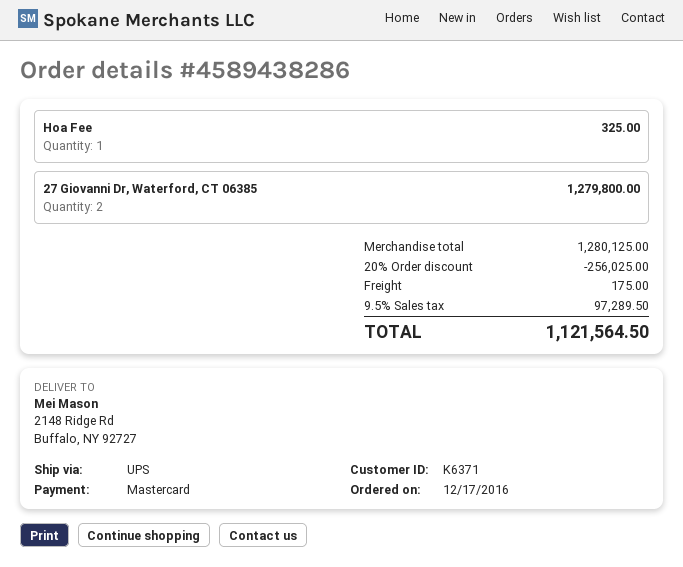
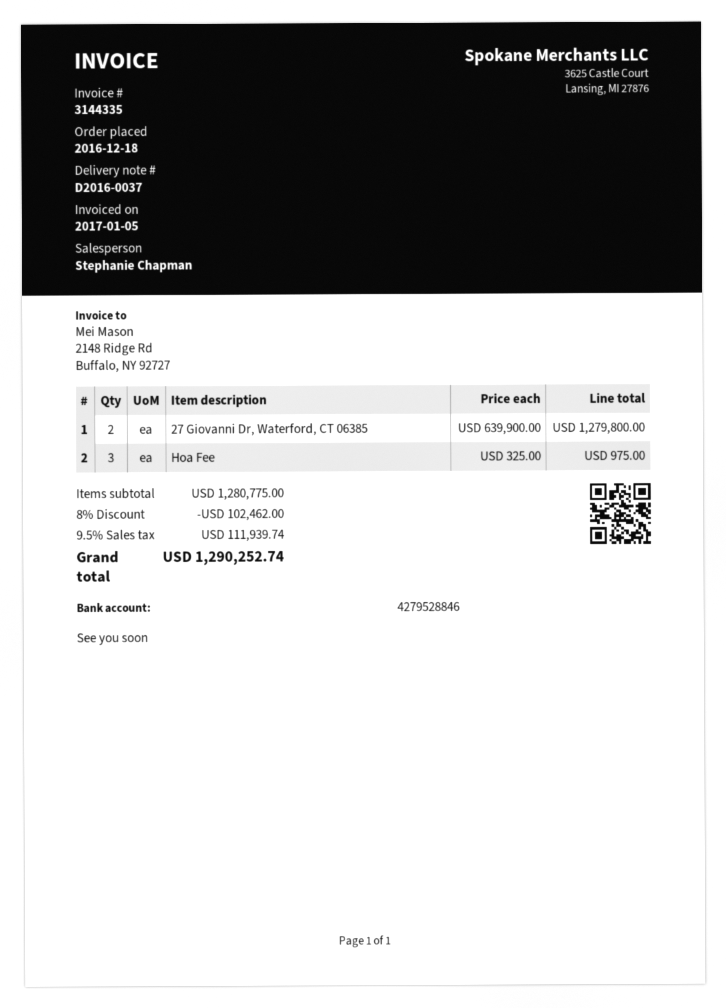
order date: 2016-12-17 -> 2016-12-18
Hoa Fee: 1 for 325.00 -> 3 for 975.00
subtotal: 1280125.00 -> 1280775.00
discount: 20% = 256025.00 -> 8% = 102462.00
shipping: 175.00 -> none
tax: 9.5% = 97289.50 -> 9.5% = 111939.74
total: 1121564.50 -> 1290252.74

